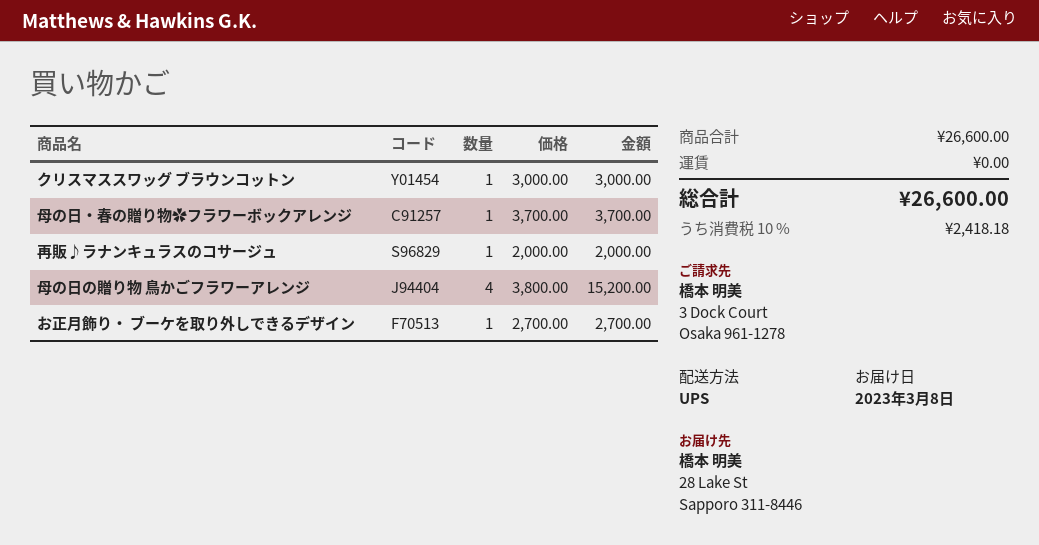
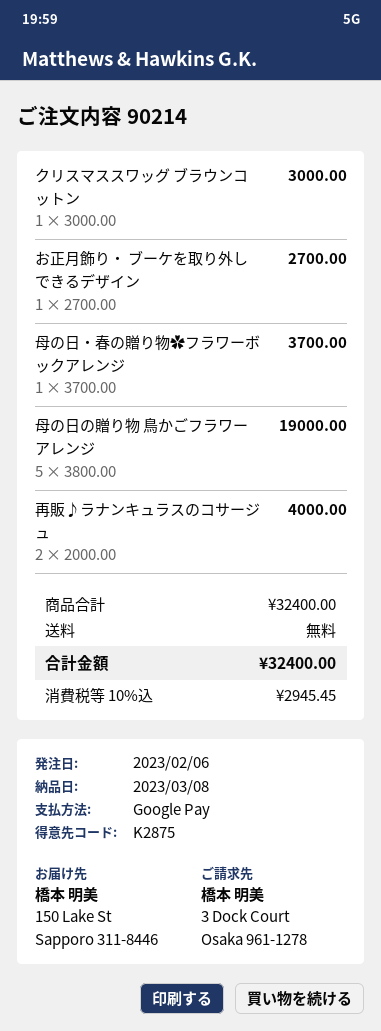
ship to: 28 Lake St, Sapporo 311-8446 -> 150 Lake St, Sapporo 311-8446
再販♪ラナンキュラスのコサージュ: 1 x 2000.00 = 2000.00 -> 2 x 2000.00 = 4000.00
母の日の贈り物 鳥かごフラワーアレンジ: 4 x 3800.00 = 15200.00 -> 5 x 3800.00 = 19000.00
subtotal: 26600.00 -> 32400.00
tax: 10% = 2418.18 -> 10% = 2945.45
total: 26600.00 -> 32400.00

